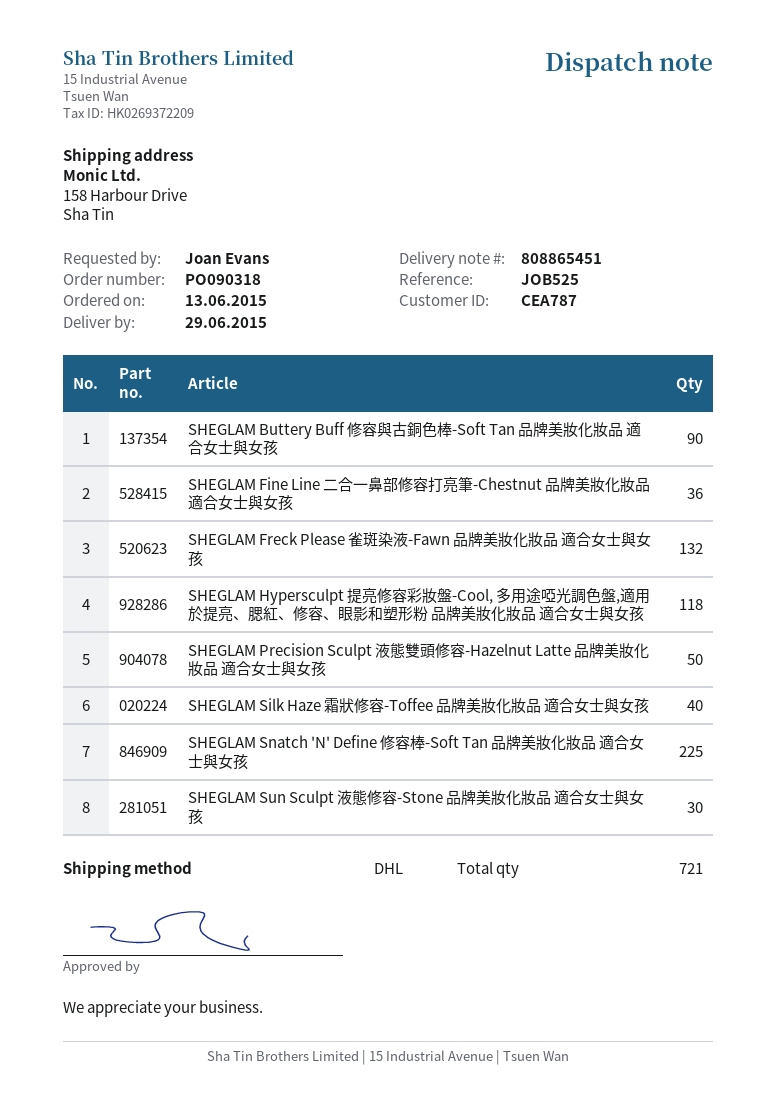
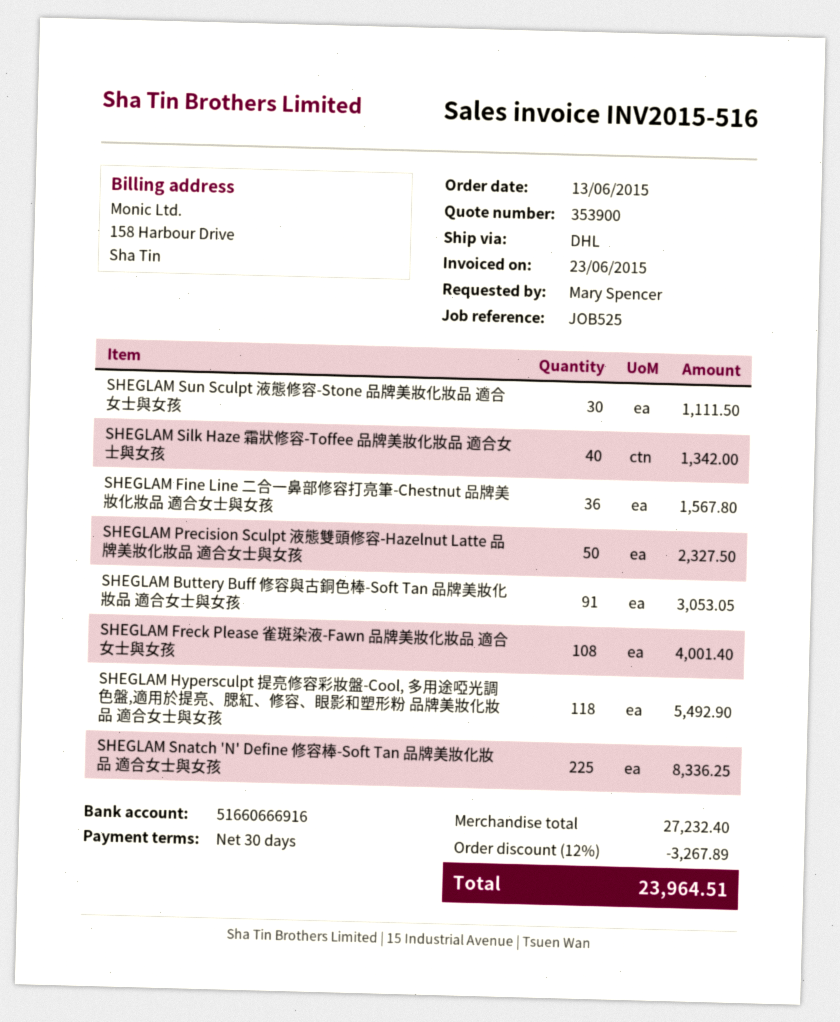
ordered by: Joan Evans -> Mary Spencer
SHEGLAM Buttery Buff 修容與古銅色棒-Soft Tan 品牌美妝化妝品 適合女士與女孩: 90 -> 91
SHEGLAM Freck Please 雀斑染液-Fawn 品牌美妝化妝品 適合女士與女孩: 132 -> 108

